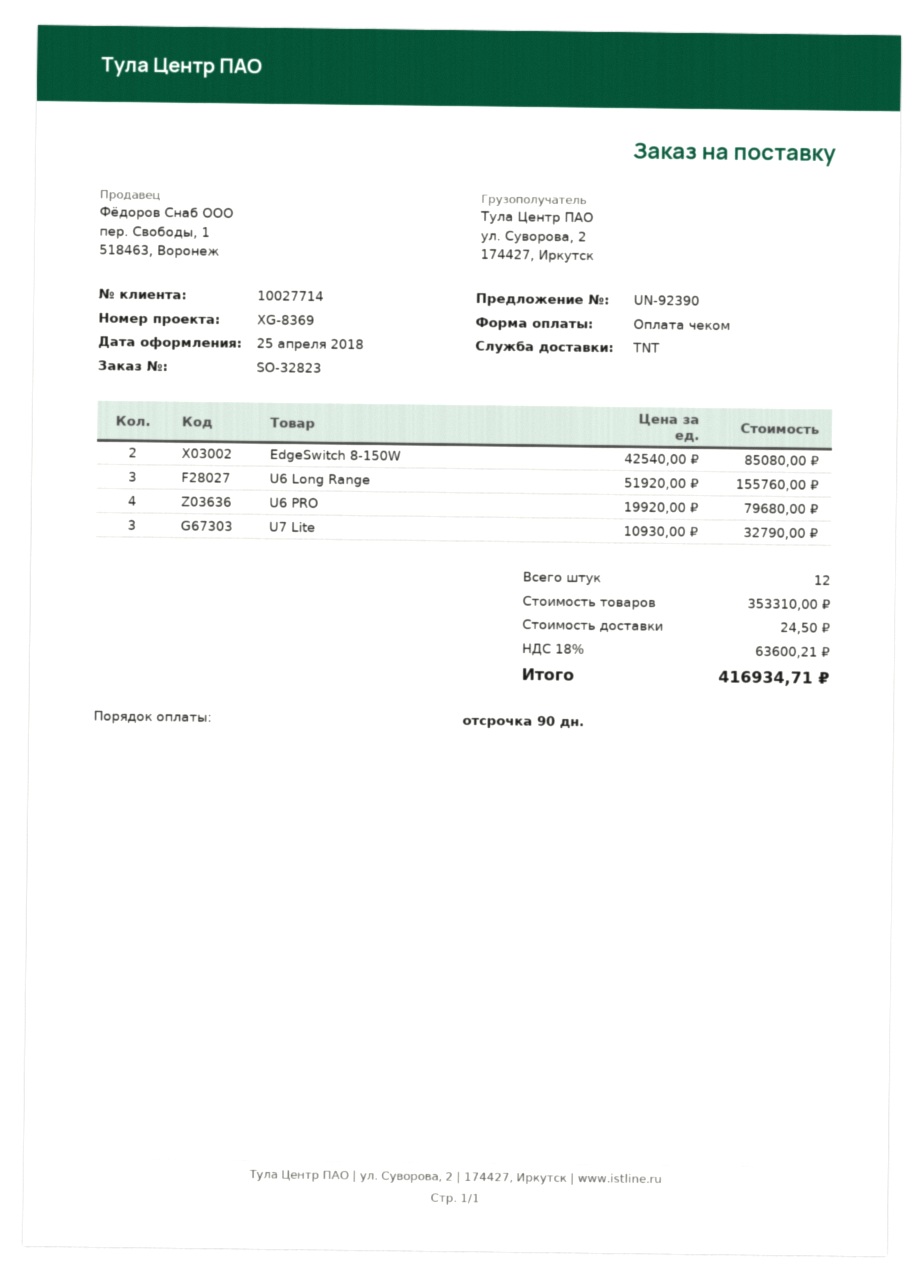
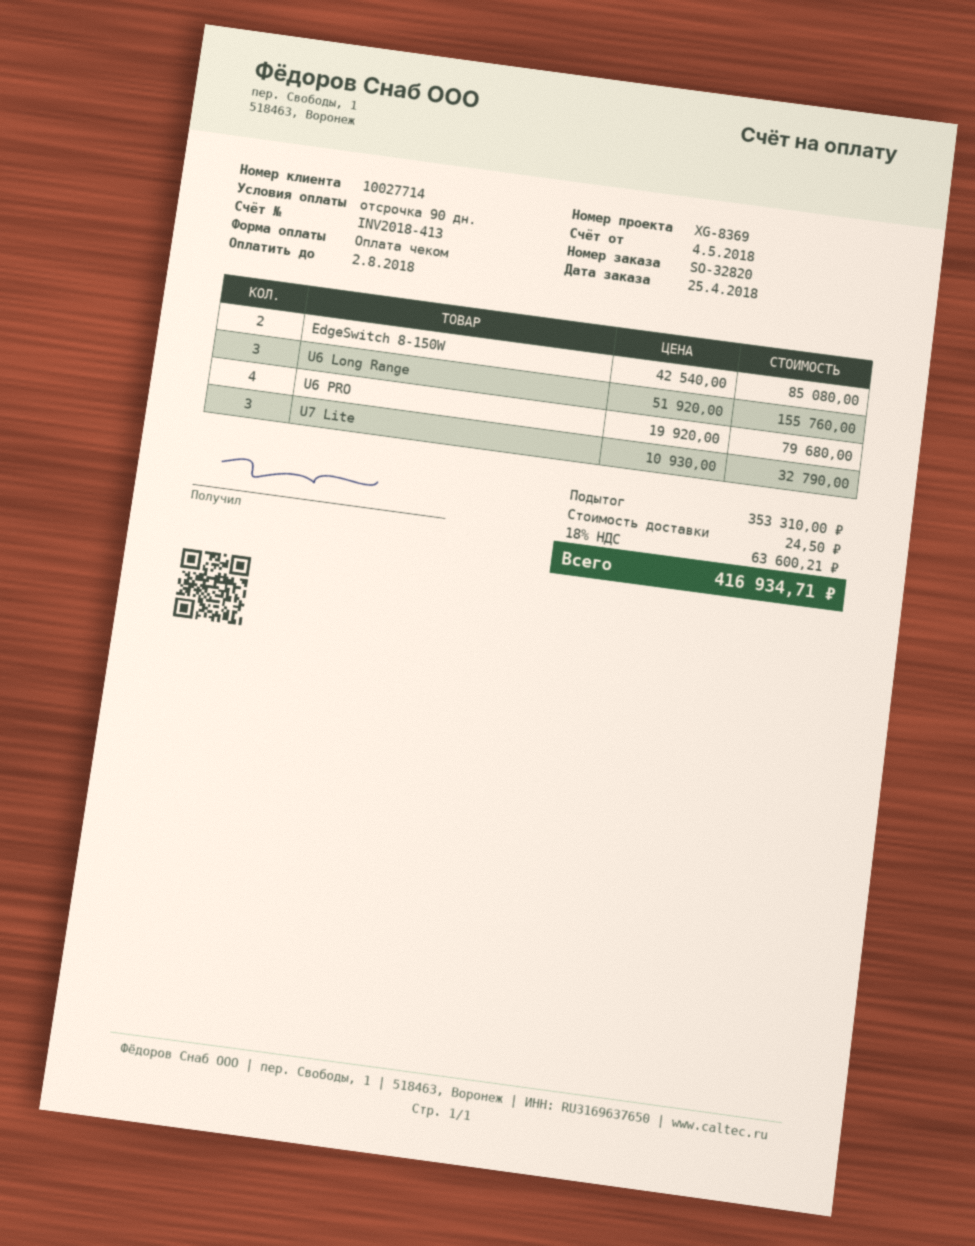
order number: SO-32823 -> SO-32820

